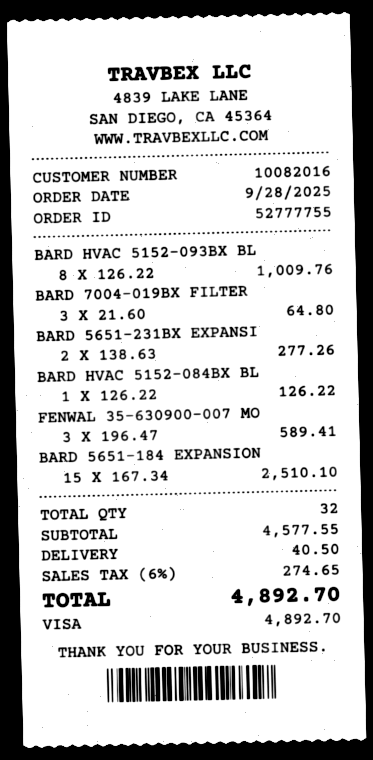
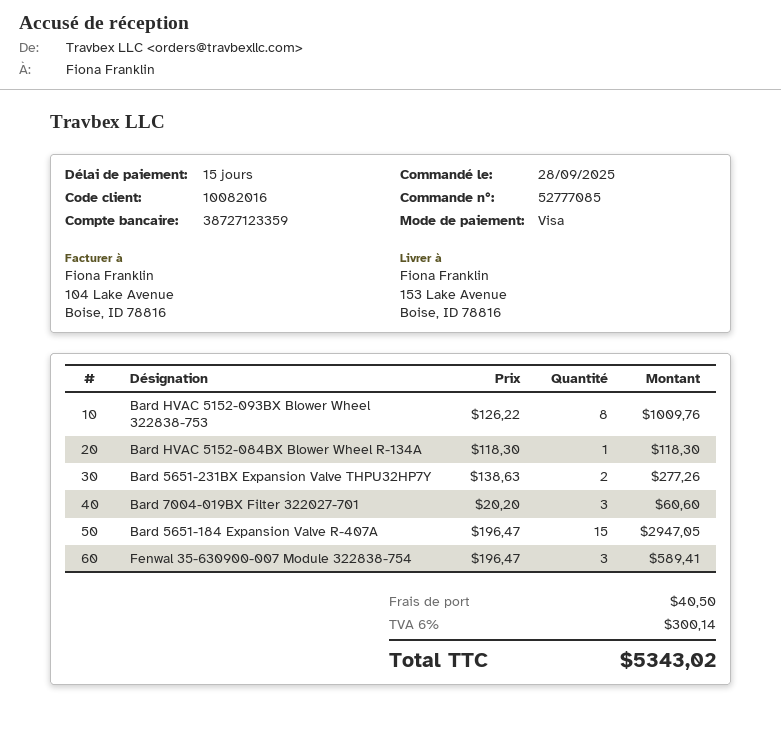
order number: 52777755 -> 52777085
BARD 7004-019BX FILTER: 3 x 21.60 = 64.80 -> 3 x 20.20 = 60.60
BARD HVAC 5152-084BX BL: 1 x 126.22 = 126.22 -> 1 x 118.30 = 118.30
BARD 5651-184 EXPANSION: 15 x 167.34 = 2510.10 -> 15 x 196.47 = 2947.05
tax: 6% = 274.65 -> 6% = 300.14
total: 4892.70 -> 5343.02

